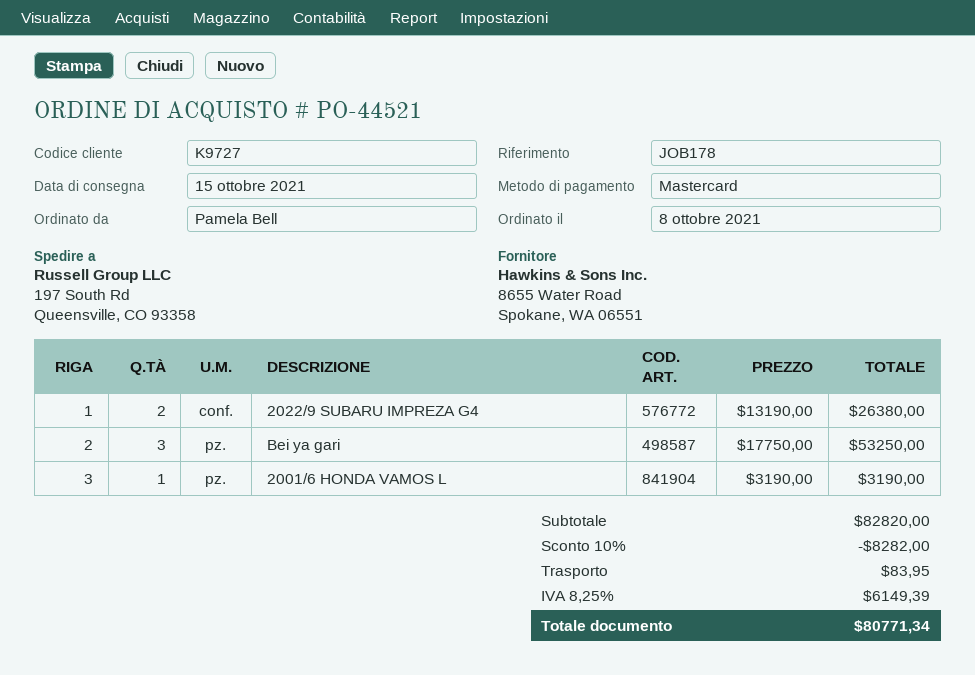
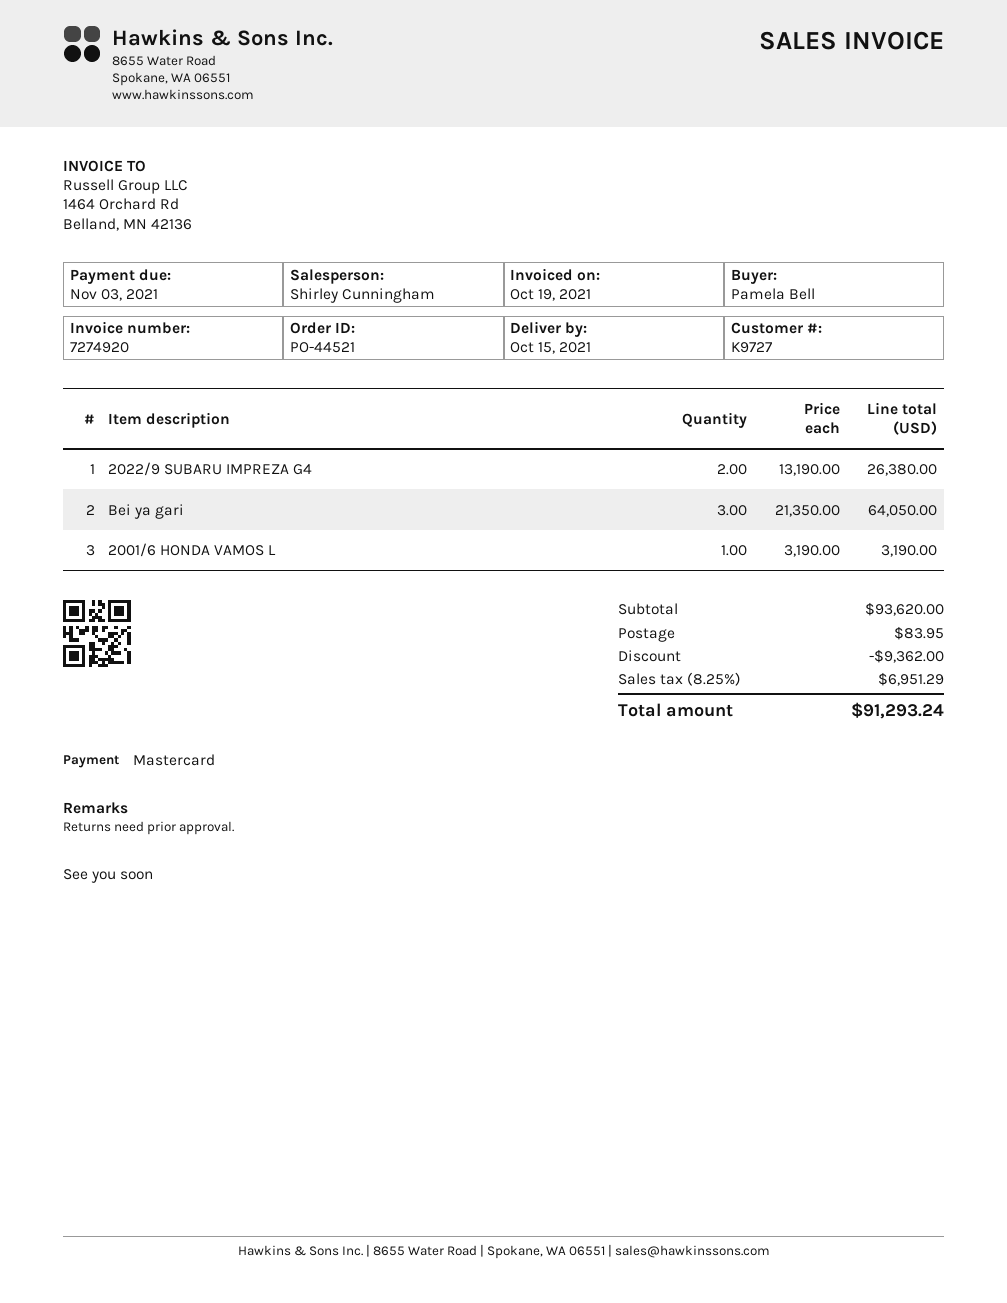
Bei ya gari: 3 x 17750.00 = 53250.00 -> 3 x 21350.00 = 64050.00
subtotal: 82820.00 -> 93620.00
discount: 8282.00 -> 9362.00
tax: 8.25% = 6149.39 -> 8.25% = 6951.29
total: 80771.34 -> 91293.24

